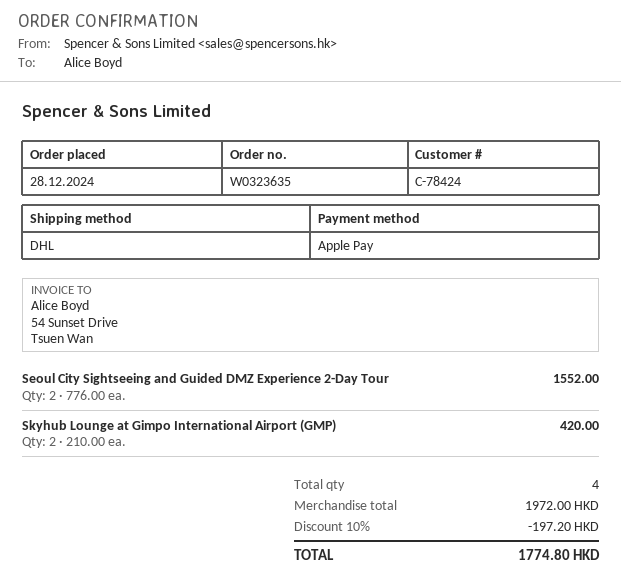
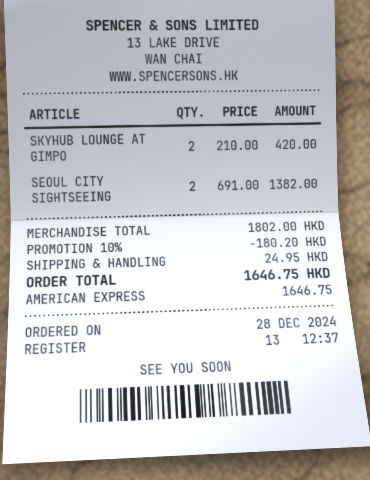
payment method: Apple Pay -> American Express
Seoul City Sightseeing and Guided DMZ Experience 2-Day Tour: 2 x 776.00 = 1552.00 -> 2 x 691.00 = 1382.00
subtotal: 1972.00 -> 1802.00
discount: 10% = 197.20 -> 10% = 180.20
shipping: none -> 24.95
total: 1774.80 -> 1646.75

